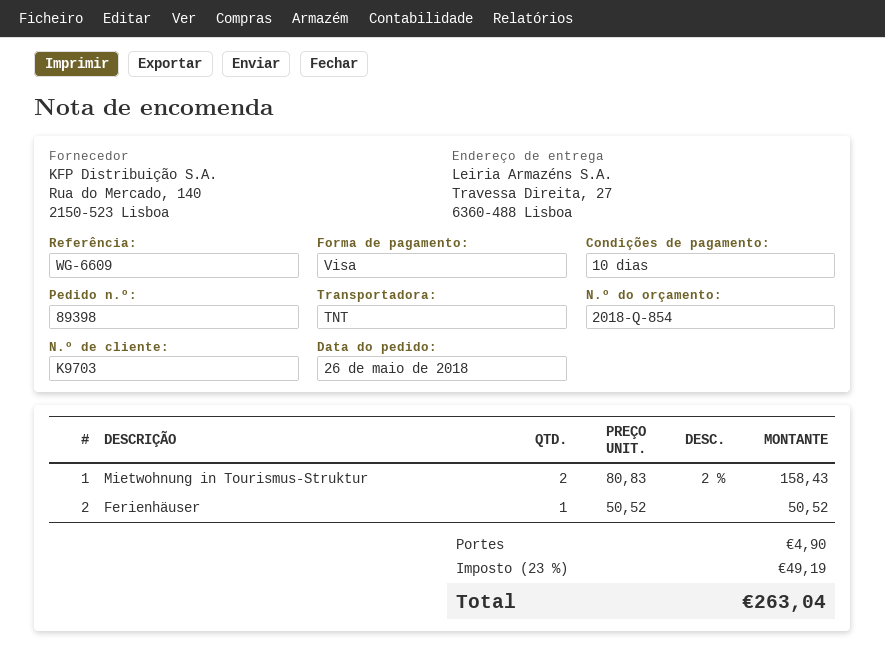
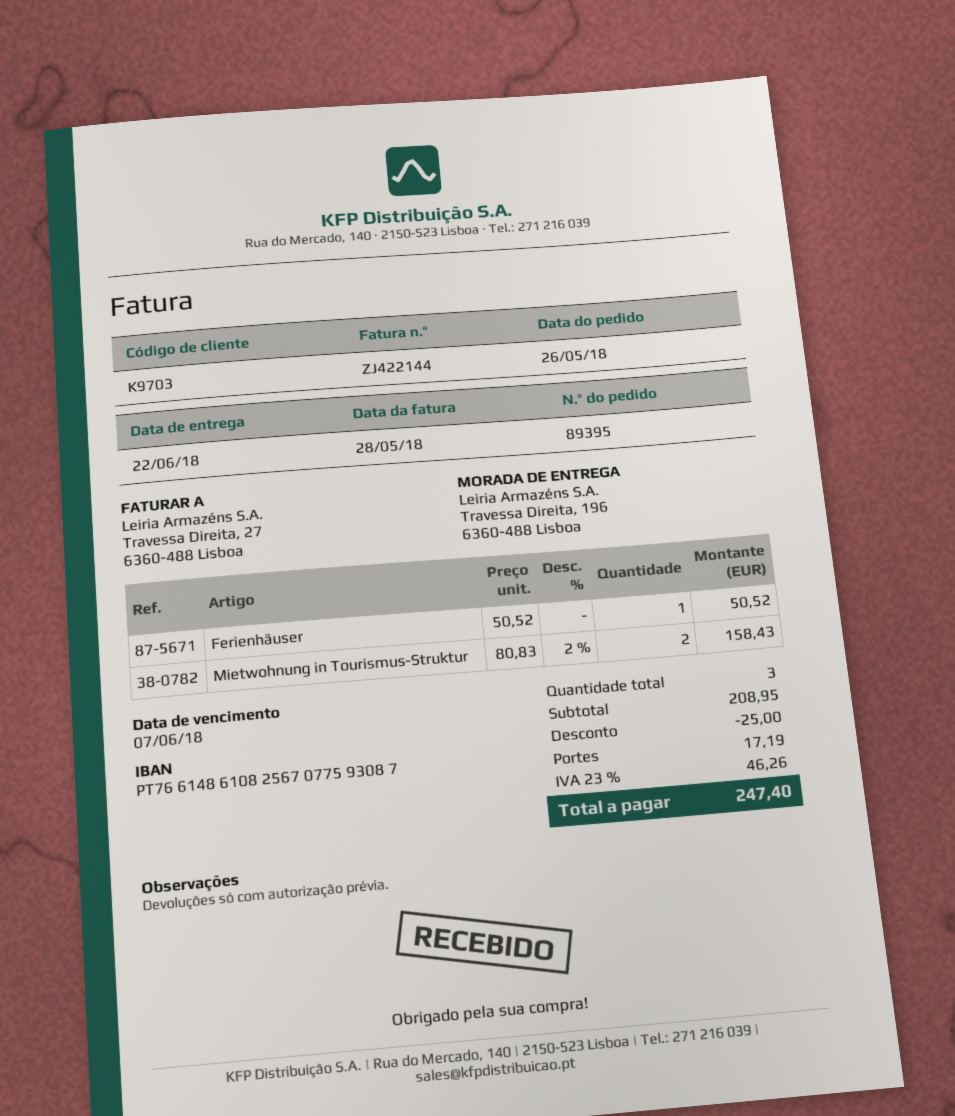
order number: 89398 -> 89395
ship to: Travessa Direita, 27, 6360-488 Lisboa -> Travessa Direita, 196, 6360-488 Lisboa
discount: none -> 25.00
shipping: 4.90 -> 17.19
tax: 23% = 49.19 -> 23% = 46.26
total: 263.04 -> 247.40

